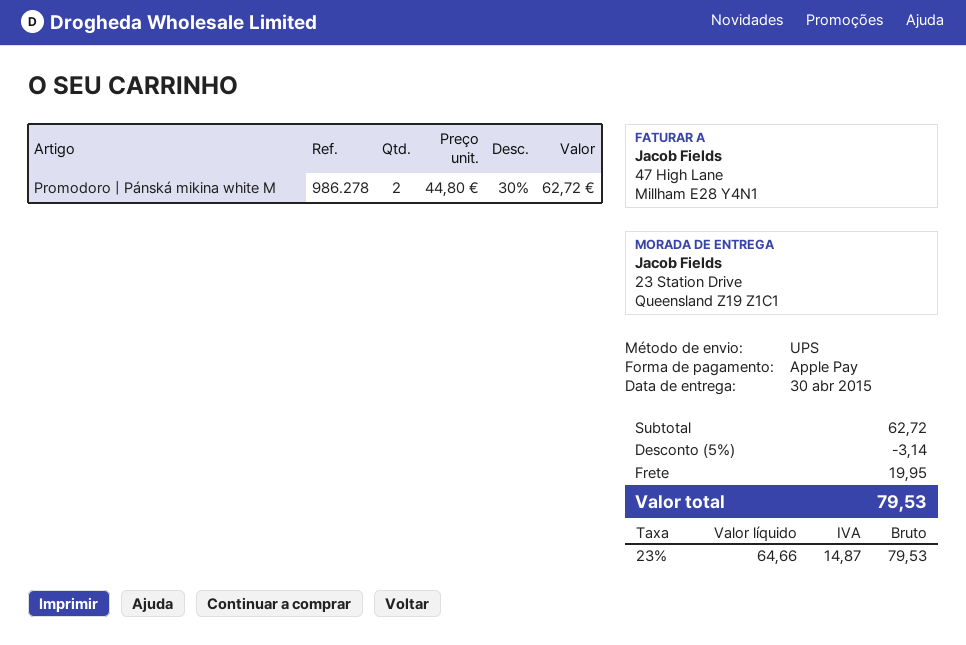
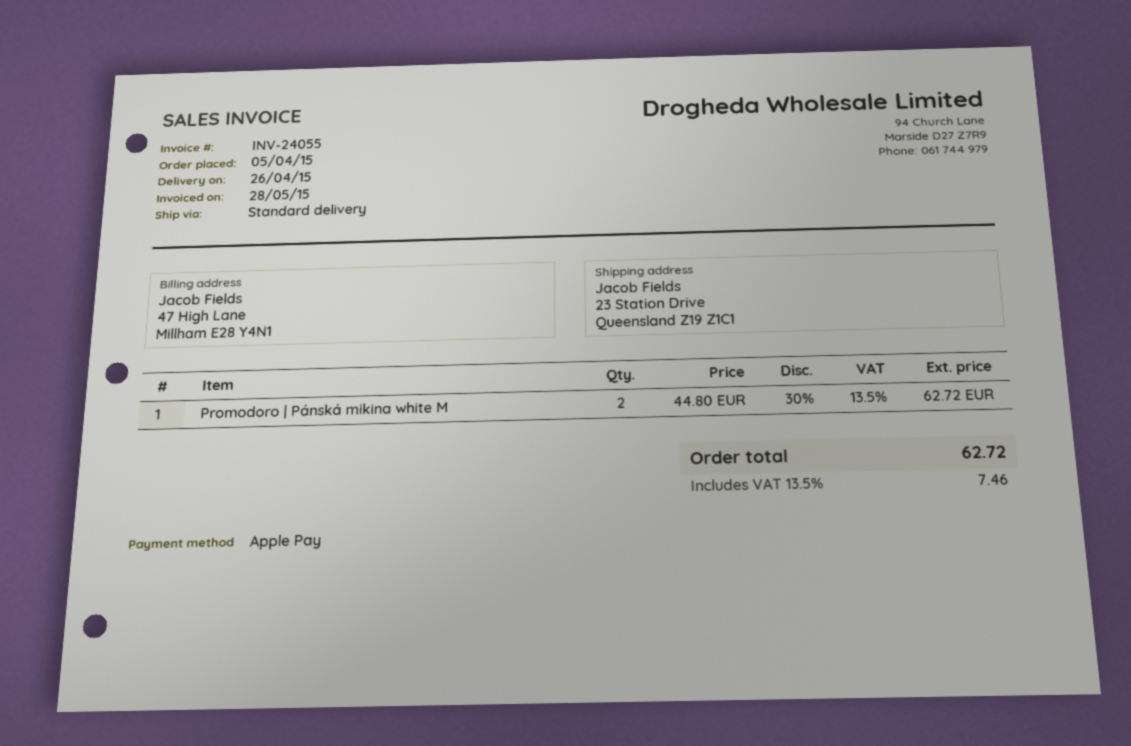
delivery date: 2015-04-30 -> 2015-04-26
shipping method: UPS -> standard
discount: 5% = 3.14 -> none
shipping: 19.95 -> none
tax: 23% = 14.87 -> 13.5% = 7.46
total: 79.53 -> 62.72

